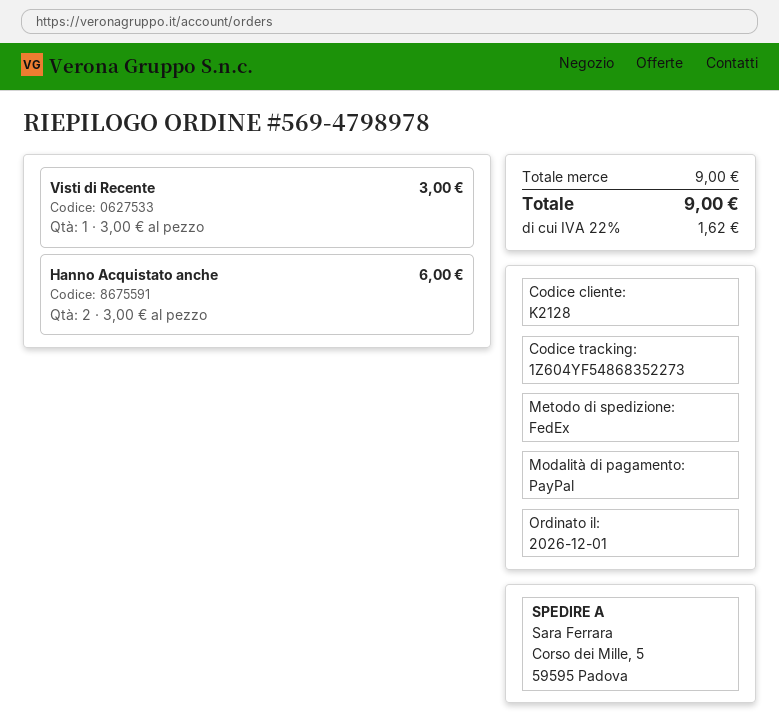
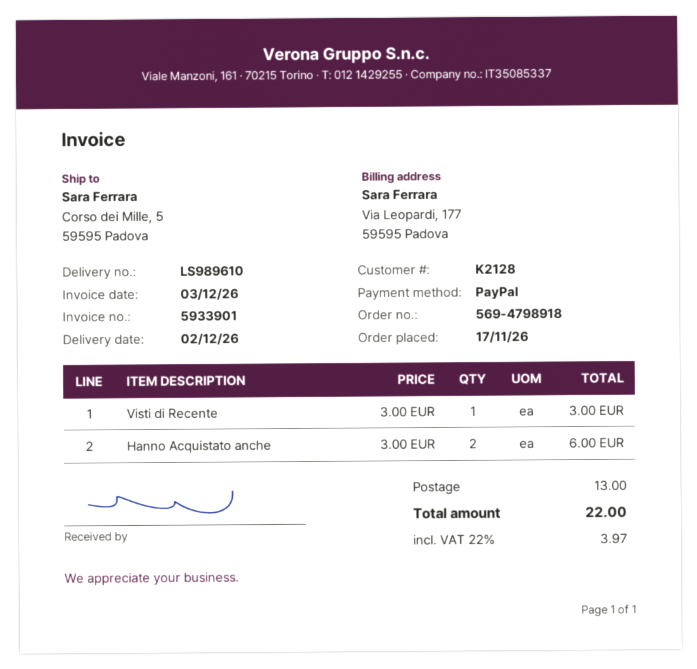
order number: 569-4798978 -> 569-4798918
order date: 2026-12-01 -> 2026-11-17
shipping: none -> 13.00
tax: 22% = 1.62 -> 22% = 3.97
total: 9.00 -> 22.00

